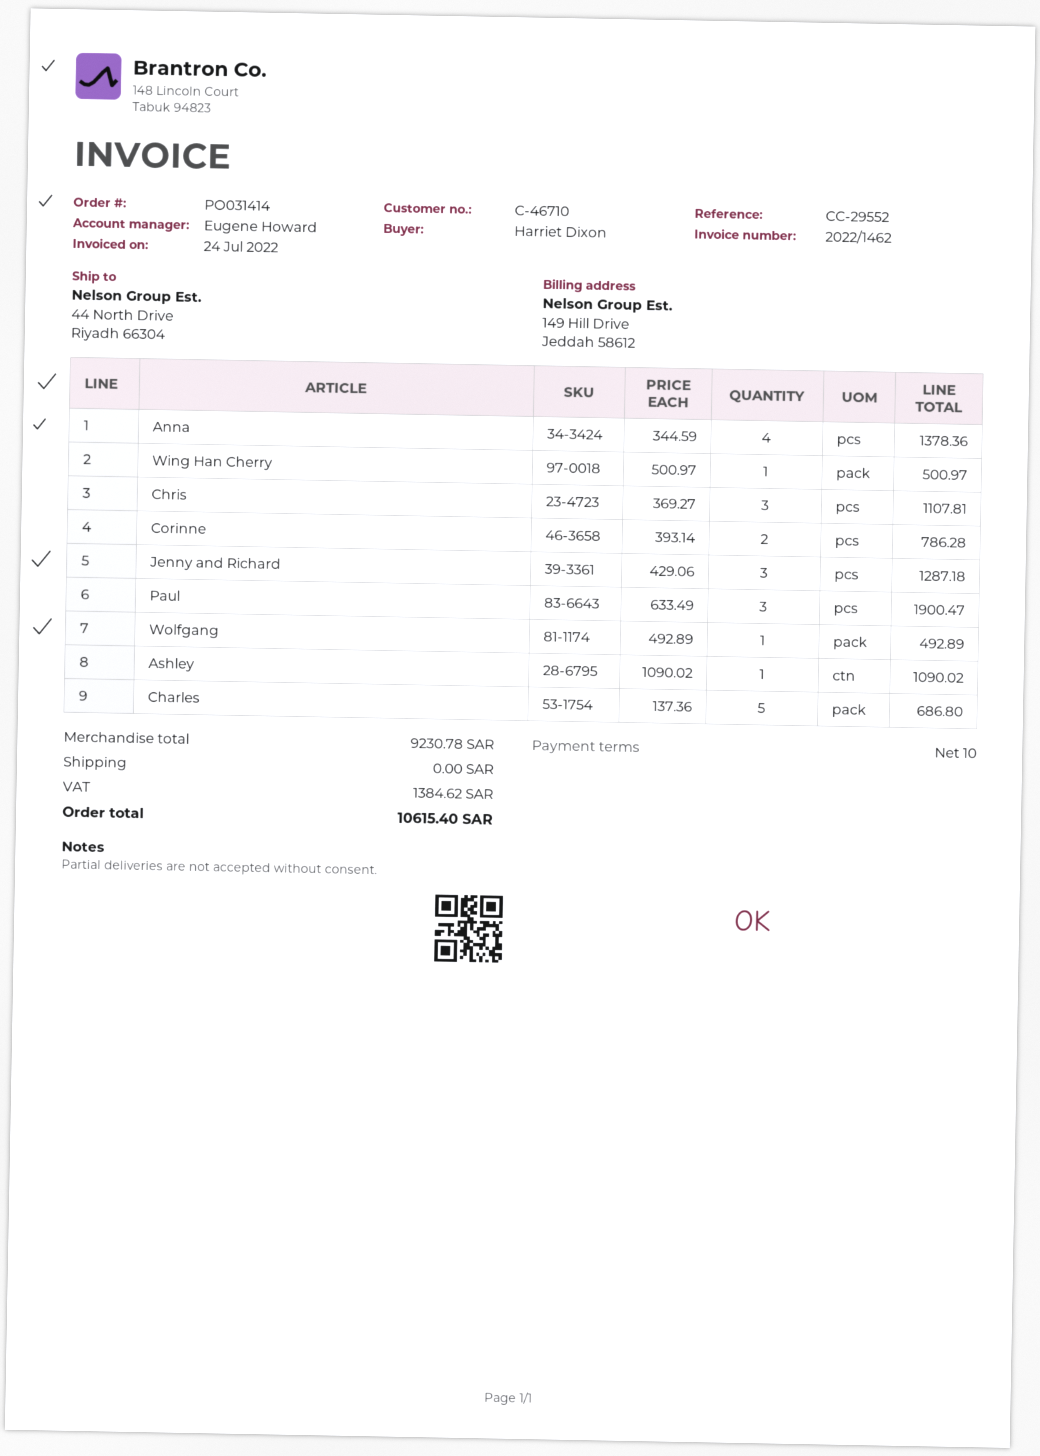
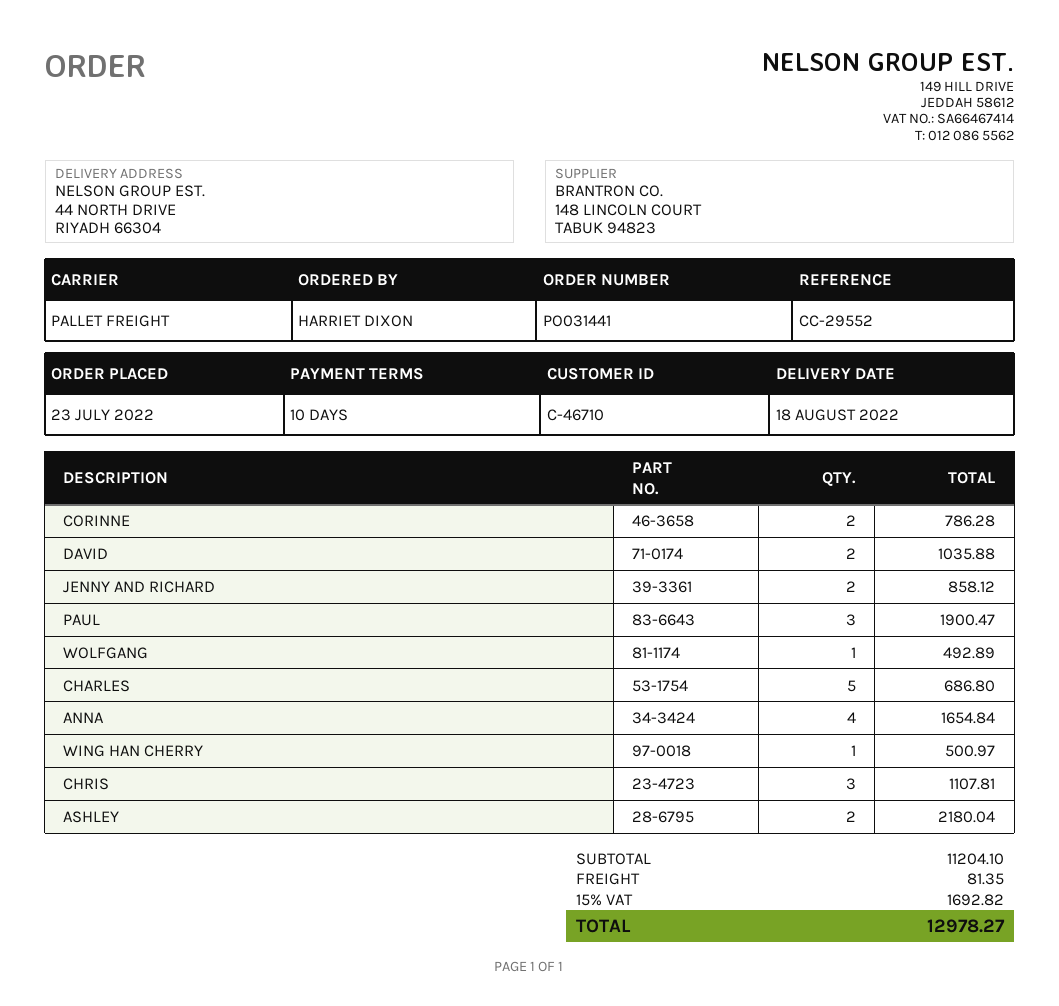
order number: PO031414 -> PO031441
Anna: 4 for 1378.36 -> 4 for 1654.84
Jenny and Richard: 3 for 1287.18 -> 2 for 858.12
Ashley: 1 for 1090.02 -> 2 for 2180.04
DAVID: none -> 2 for 1035.88
subtotal: 9230.78 -> 11204.10
shipping: 0.00 -> 81.35
tax: 1384.62 -> 1692.82
total: 10615.40 -> 12978.27

